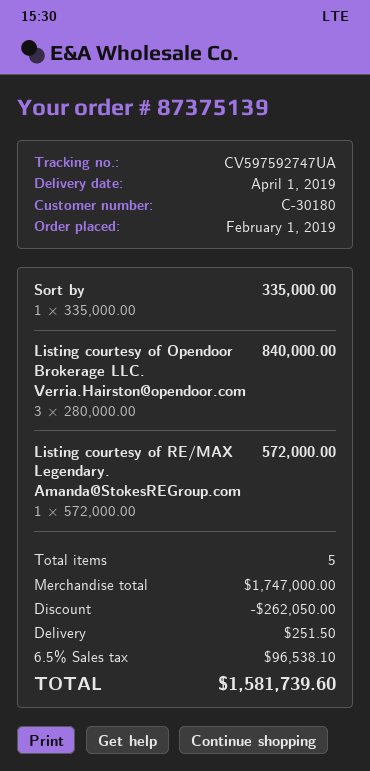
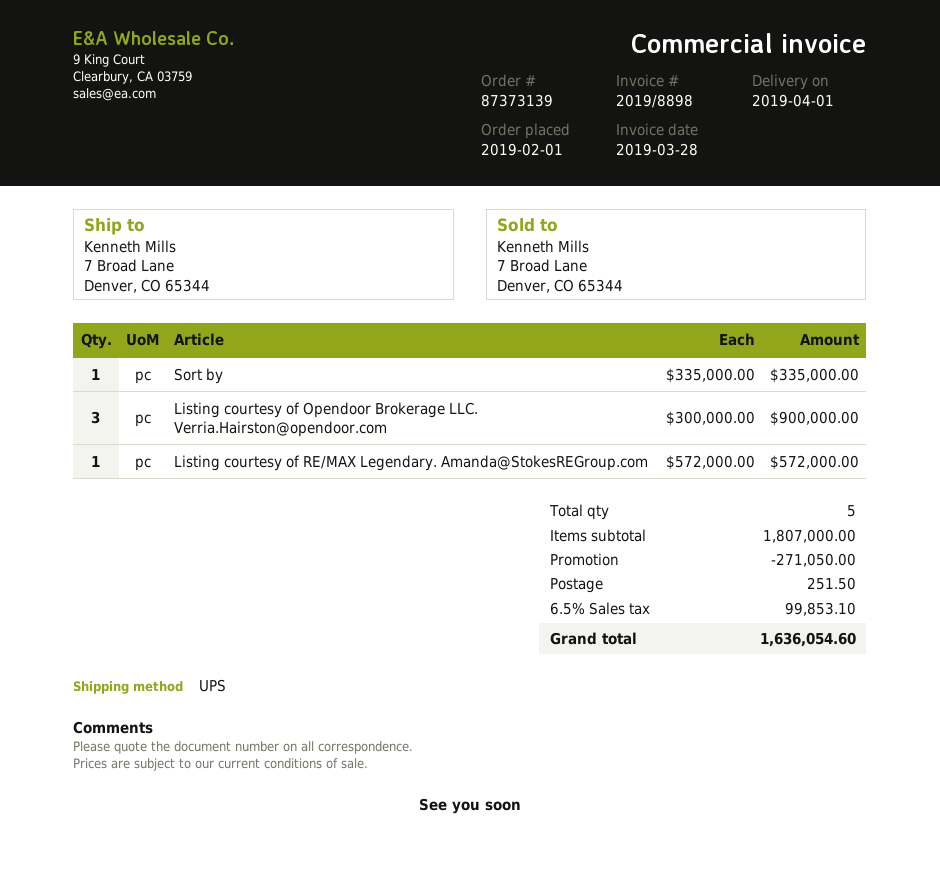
order number: 87375139 -> 87373139
Listing courtesy of Opendoor Brokerage LLC. Verria.Hairston@opendoor.com: 3 x 280000.00 = 840000.00 -> 3 x 300000.00 = 900000.00
subtotal: 1747000.00 -> 1807000.00
discount: 262050.00 -> 271050.00
tax: 6.5% = 96538.10 -> 6.5% = 99853.10
total: 1581739.60 -> 1636054.60

